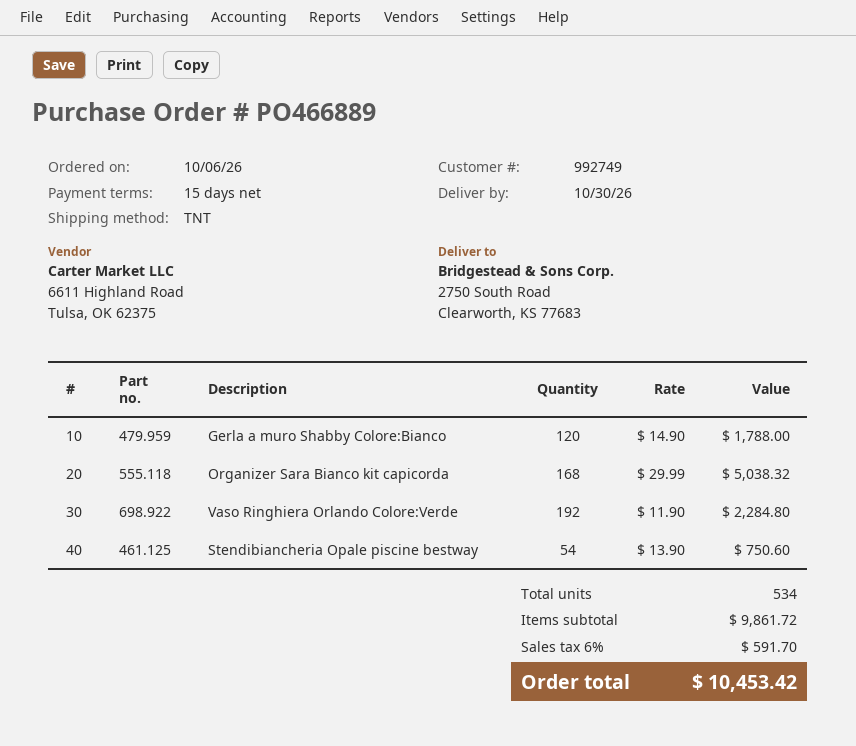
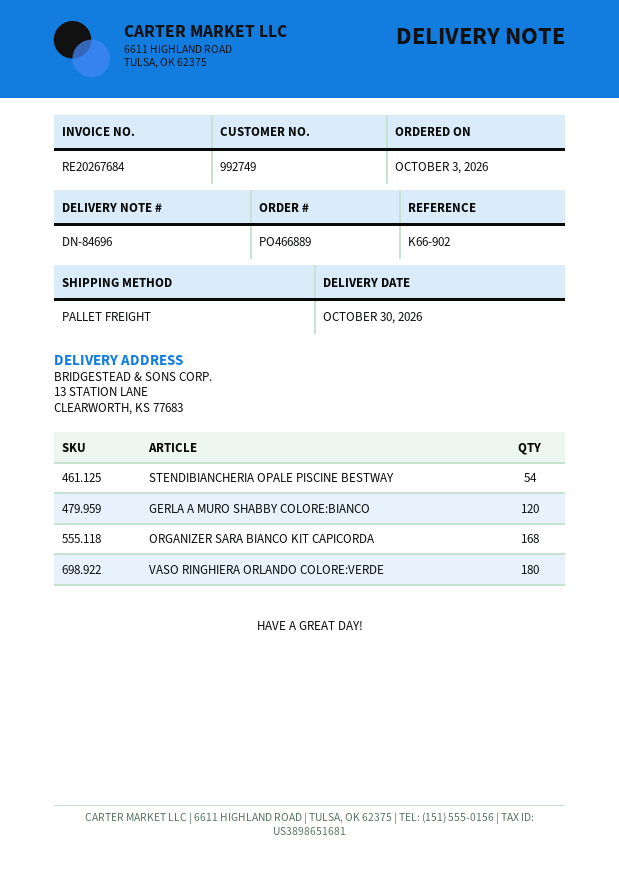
order date: 2026-10-06 -> 2026-10-03
shipping method: TNT -> pallet freight
ship to: 2750 South Road, Clearworth, KS 77683 -> 13 STATION LANE, CLEARWORTH, KS 77683
Vaso Ringhiera Orlando Colore:Verde: 192 -> 180

